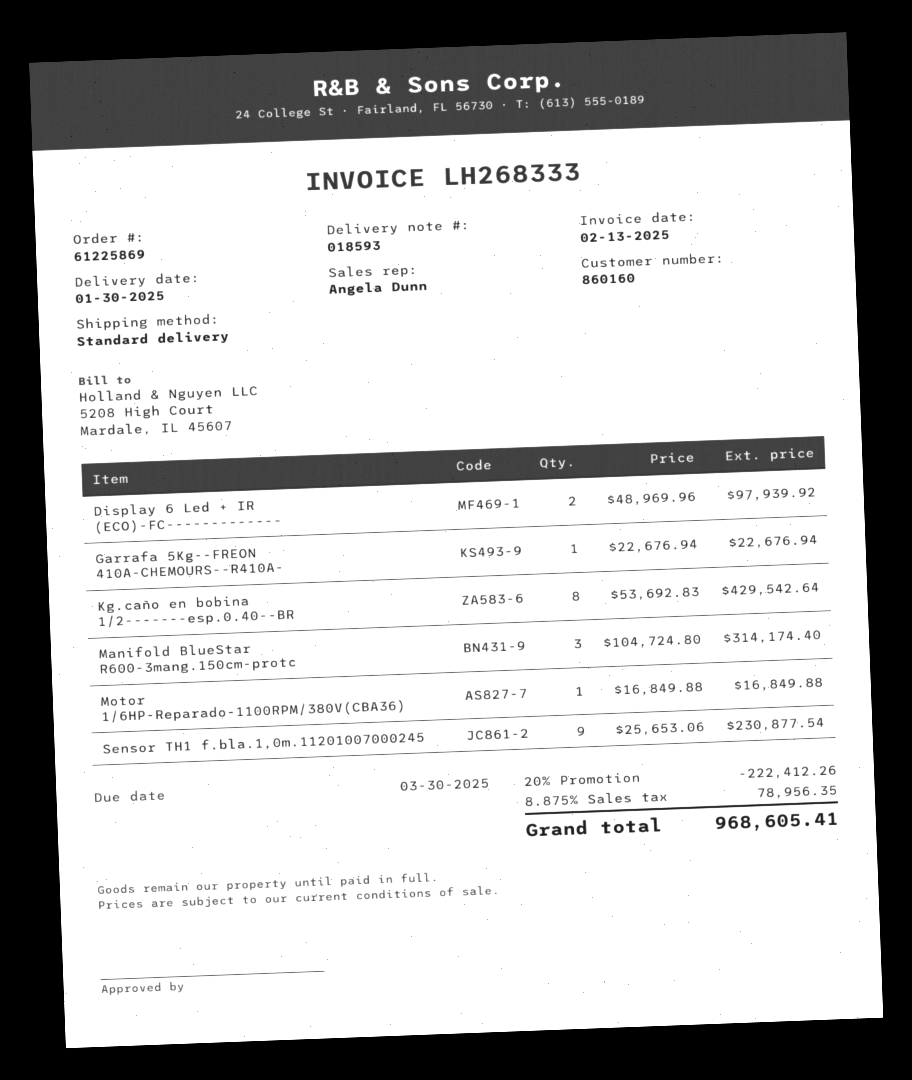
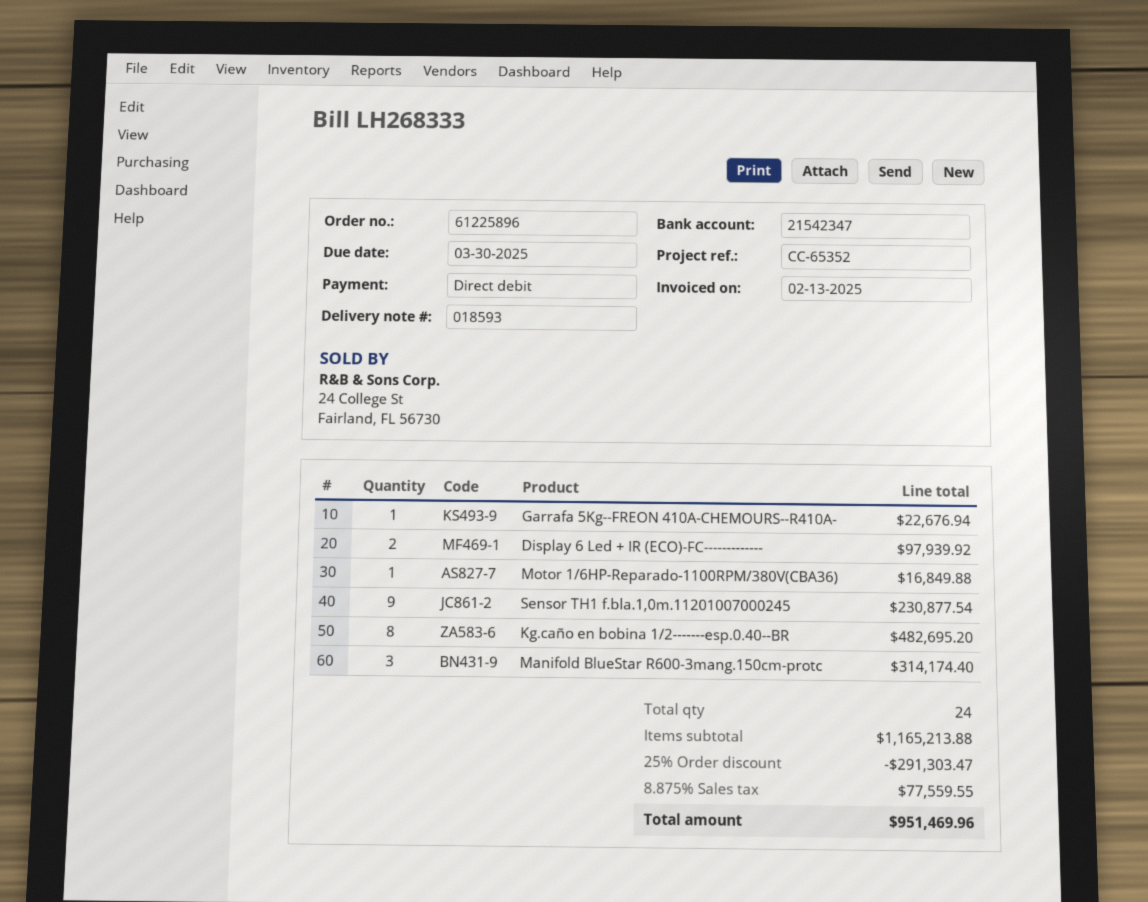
order number: 61225869 -> 61225896
Kg.caño en bobina 1/2-------esp.0.40--BR: 8 for 429542.64 -> 8 for 482695.20
discount: 20% = 222412.26 -> 25% = 291303.47
tax: 8.875% = 78956.35 -> 8.875% = 77559.55
total: 968605.41 -> 951469.96

